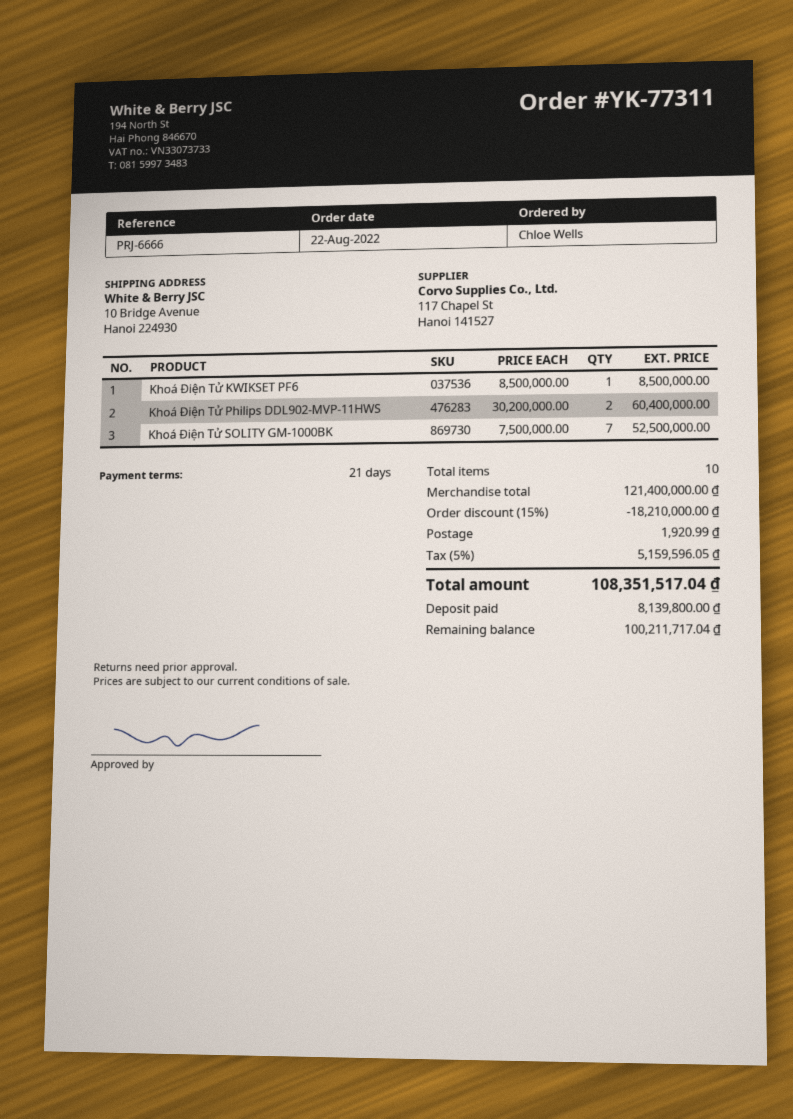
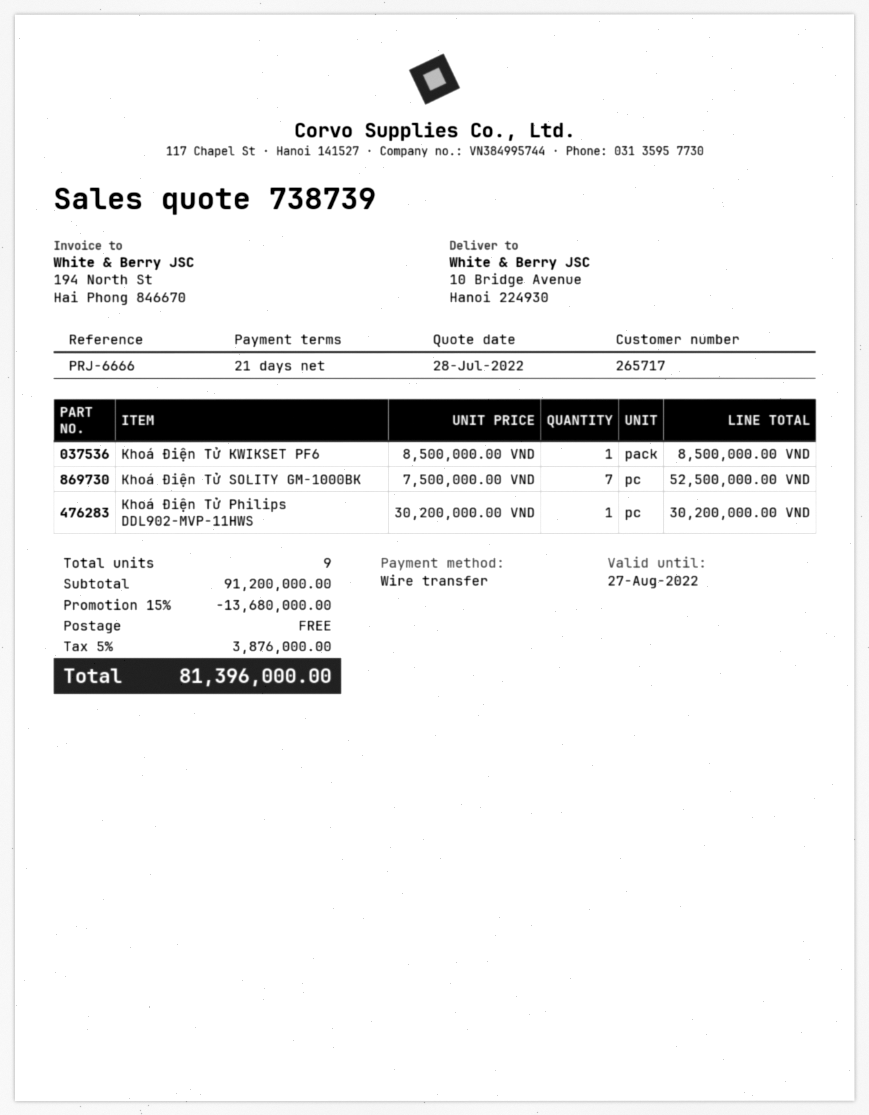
Khoá Điện Tử Philips DDL902-MVP-11HWS: 2 x 30200000.00 = 60400000.00 -> 1 x 30200000.00 = 30200000.00
total quantity: 10 -> 9
subtotal: 121400000.00 -> 91200000.00
discount: 15% = 18210000.00 -> 15% = 13680000.00
shipping: 1920.99 -> 0.00
tax: 5% = 5159596.05 -> 5% = 3876000.00
total: 108351517.04 -> 81396000.00

